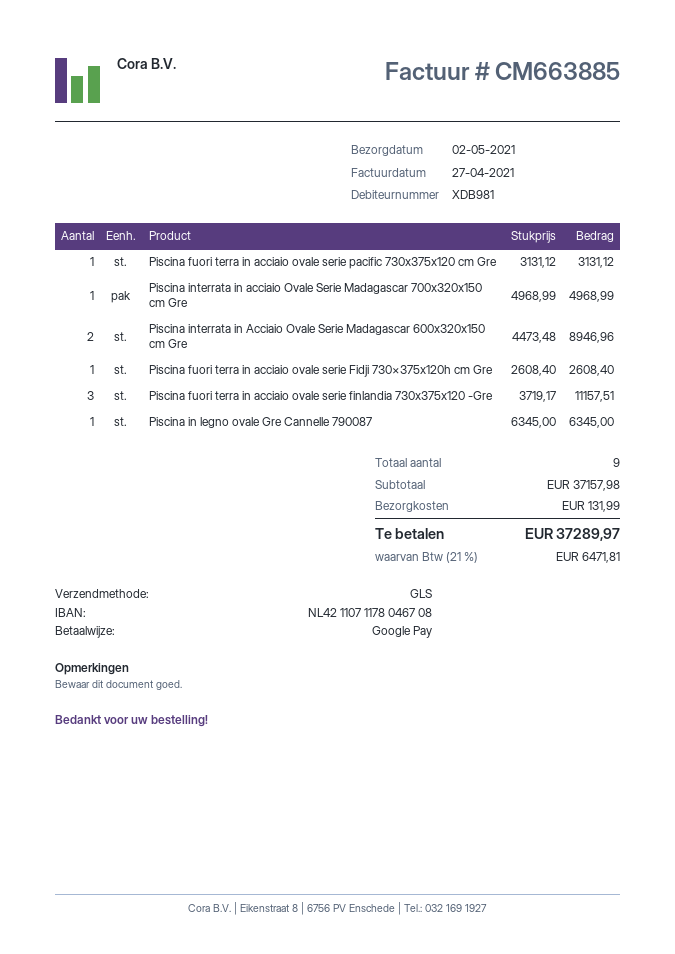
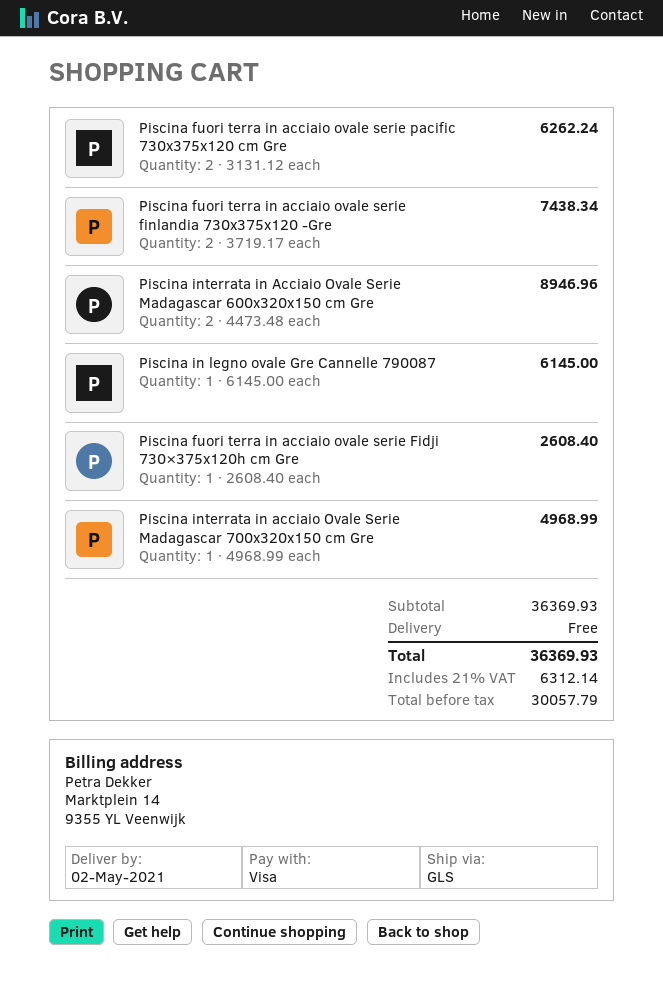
payment method: Google Pay -> Visa
Piscina fuori terra in acciaio ovale serie pacific 730x375x120 cm Gre: 1 x 3131.12 = 3131.12 -> 2 x 3131.12 = 6262.24
Piscina fuori terra in acciaio ovale serie finlandia 730x375x120 -Gre: 3 x 3719.17 = 11157.51 -> 2 x 3719.17 = 7438.34
Piscina in legno ovale Gre Cannelle 790087: 1 x 6345.00 = 6345.00 -> 1 x 6145.00 = 6145.00
subtotal: 37157.98 -> 36369.93
shipping: 131.99 -> 0.00
tax: 21% = 6471.81 -> 21% = 6312.14
total: 37289.97 -> 36369.93

